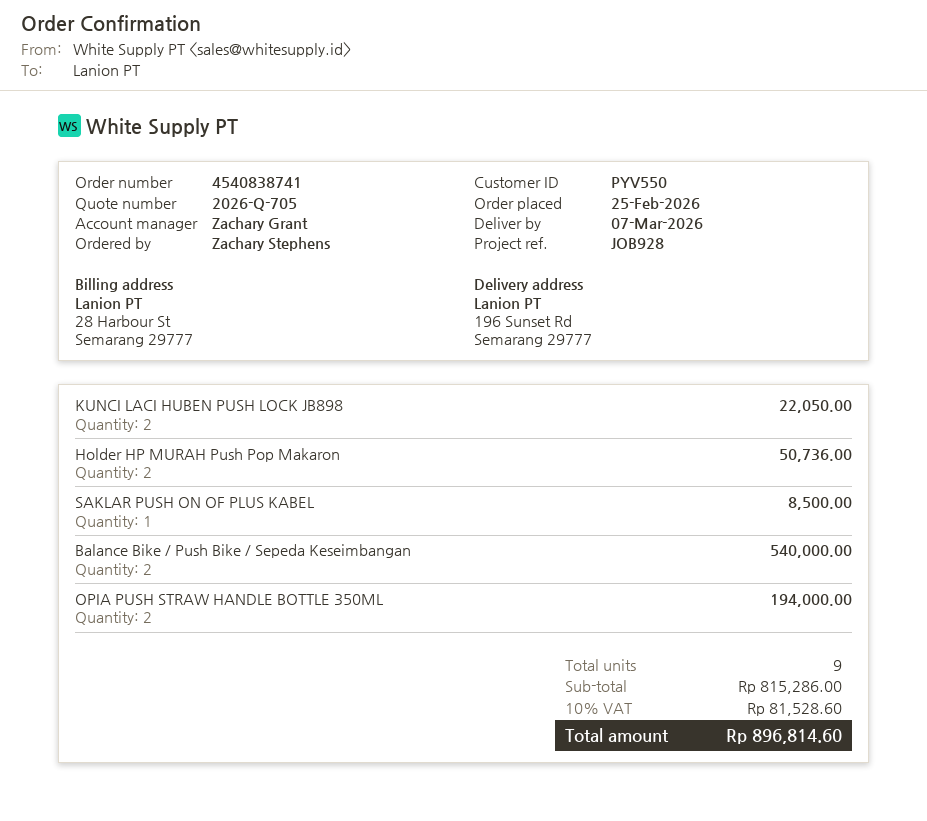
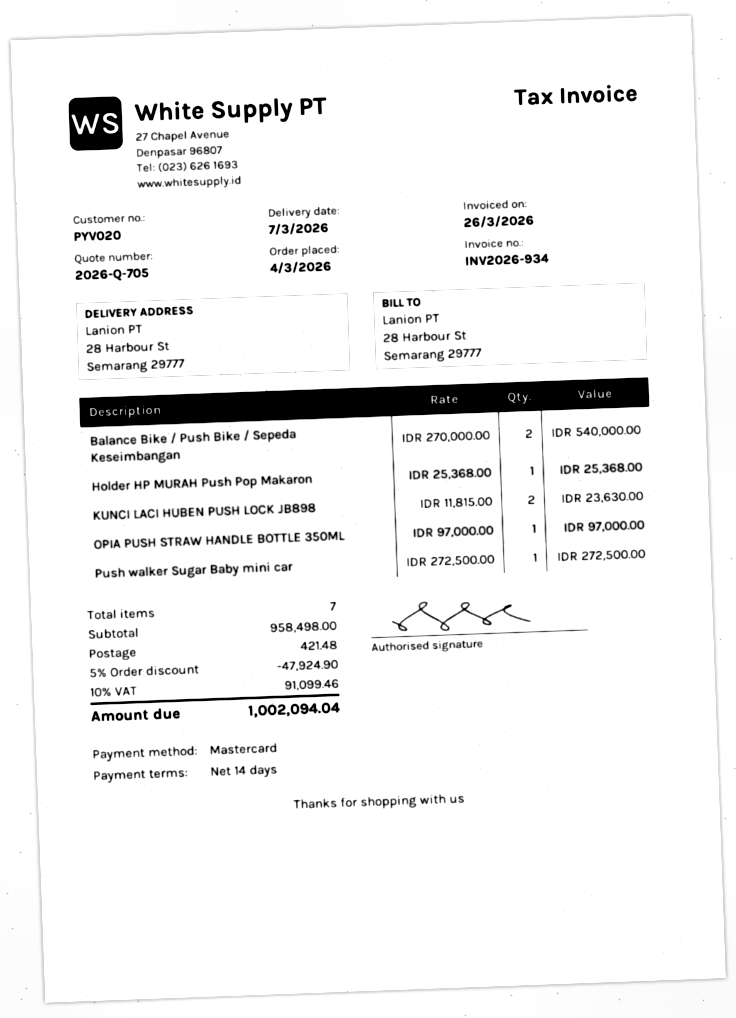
order date: 2026-02-25 -> 2026-03-04
customer number: PYV550 -> PYV020
ship to: 196 Sunset Rd, Semarang 29777 -> 28 Harbour St, Semarang 29777
KUNCI LACI HUBEN PUSH LOCK JB898: 2 for 22050.00 -> 2 for 23630.00
Holder HP MURAH Push Pop Makaron: 2 for 50736.00 -> 1 for 25368.00
SAKLAR PUSH ON OF PLUS KABEL: 1 for 8500.00 -> none
OPIA PUSH STRAW HANDLE BOTTLE 350ML: 2 for 194000.00 -> 1 for 97000.00
Push walker Sugar Baby mini car: none -> 1 for 272500.00
total quantity: 9 -> 7
subtotal: 815286.00 -> 958498.00
discount: none -> 5% = 47924.90
shipping: none -> 421.48
tax: 10% = 81528.60 -> 10% = 91099.46
total: 896814.60 -> 1002094.04

